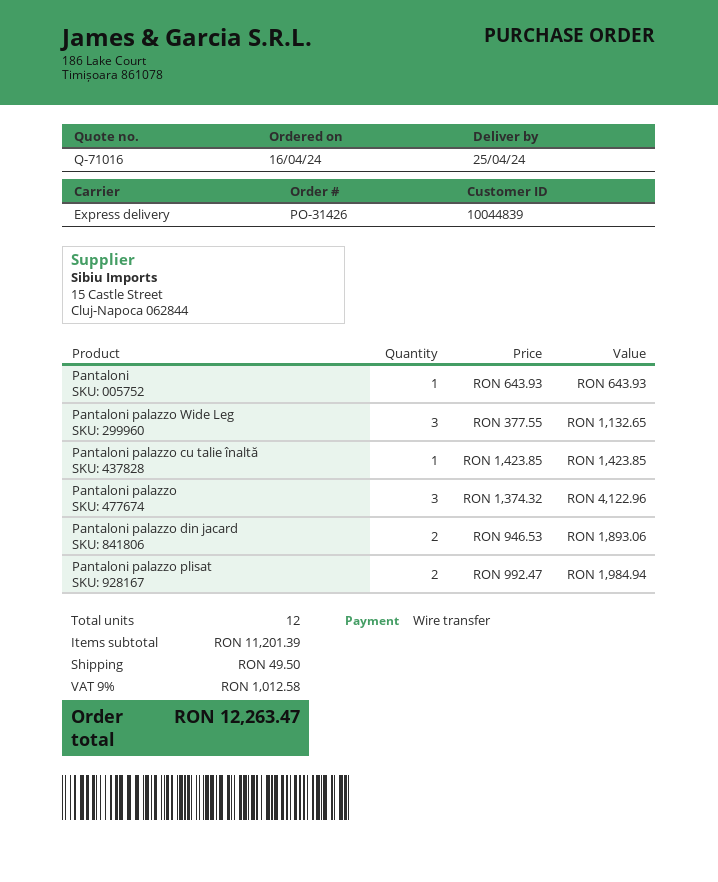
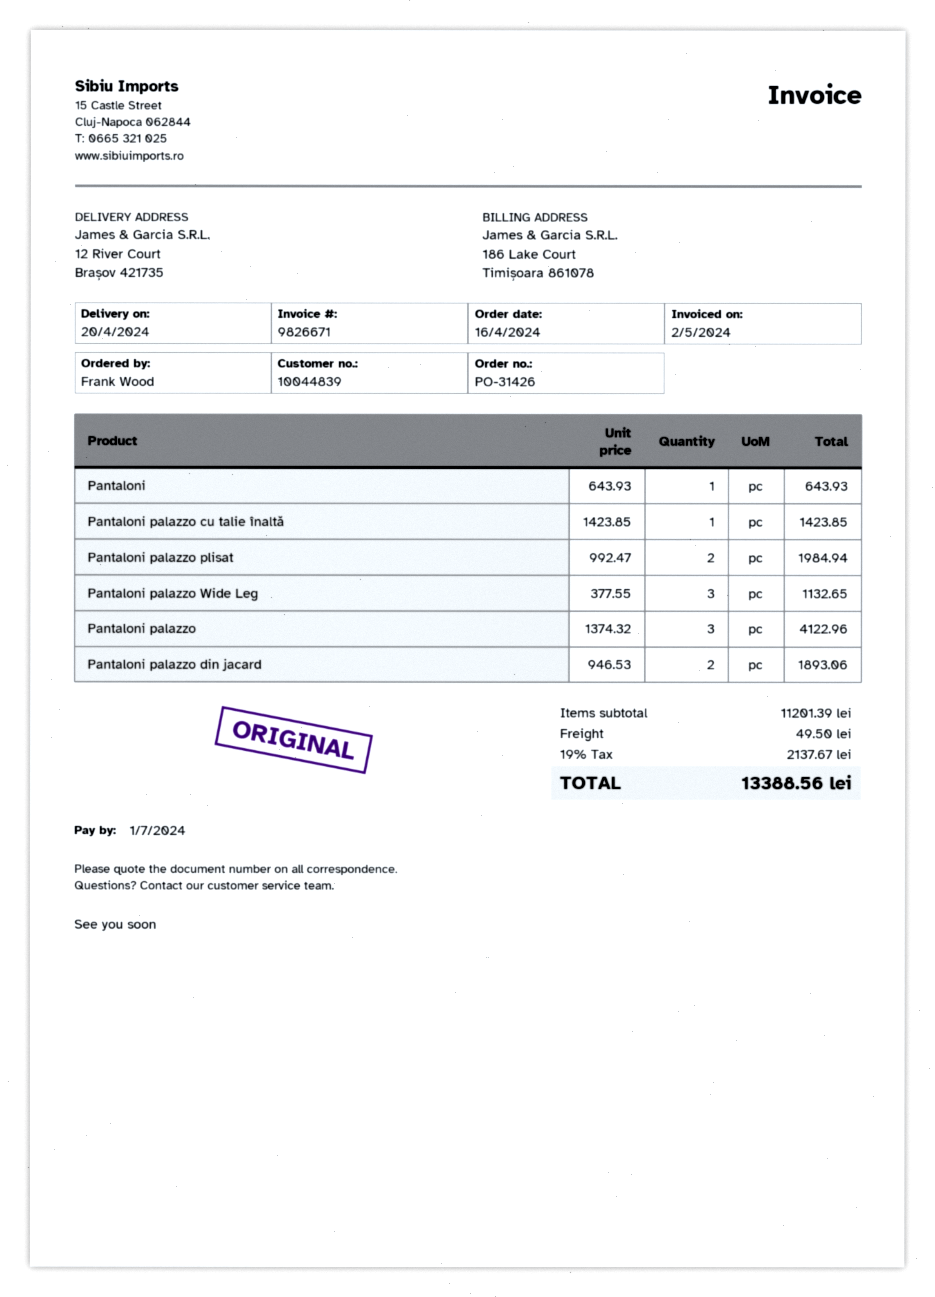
delivery date: 2024-04-25 -> 2024-04-20
tax: 9% = 1012.58 -> 19% = 2137.67
total: 12263.47 -> 13388.56

